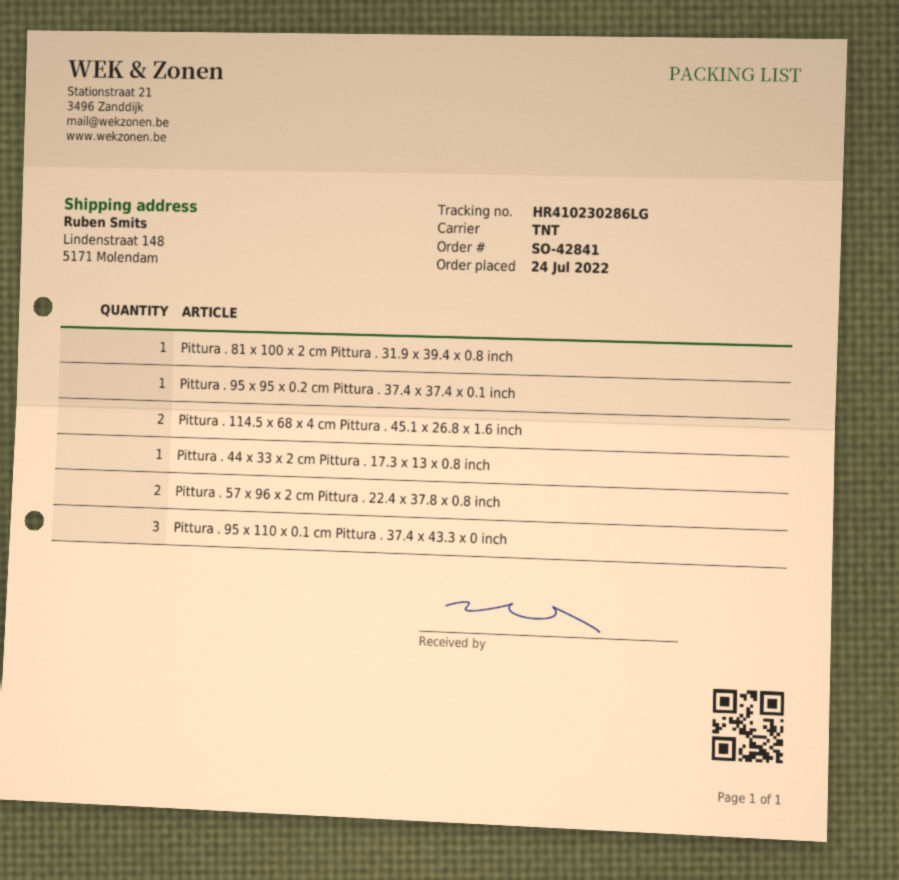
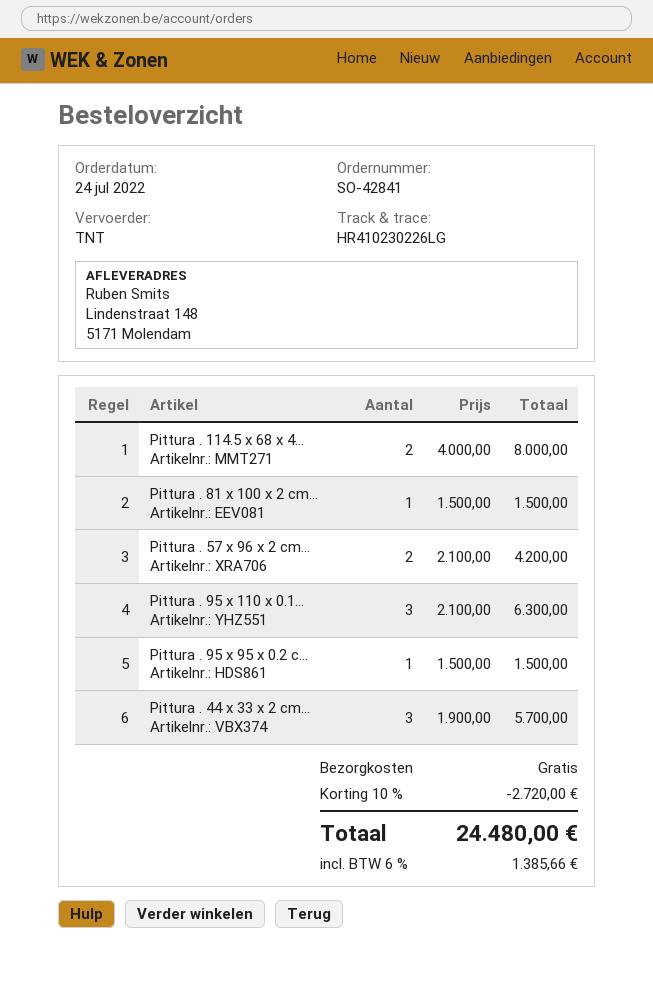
tracking number: HR410230286LG -> HR410230226LG
Pittura . 44 x 33 x 2 cm Pittura . 17.3 x 13 x 0.8 inch: 1 -> 3

